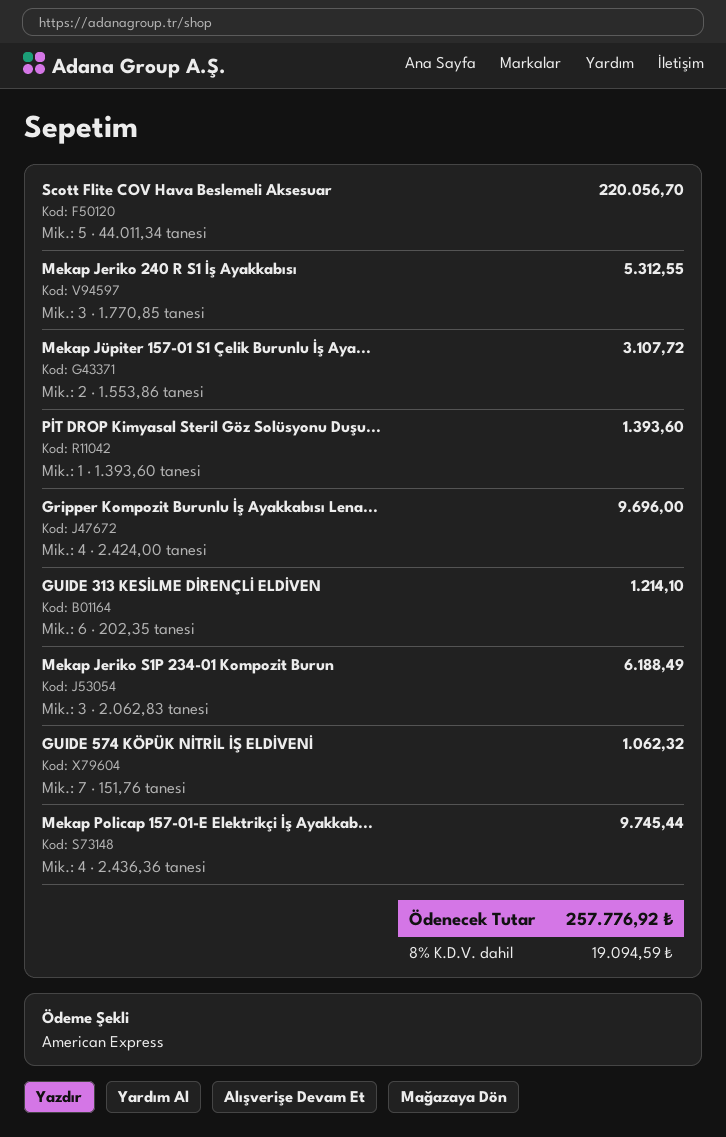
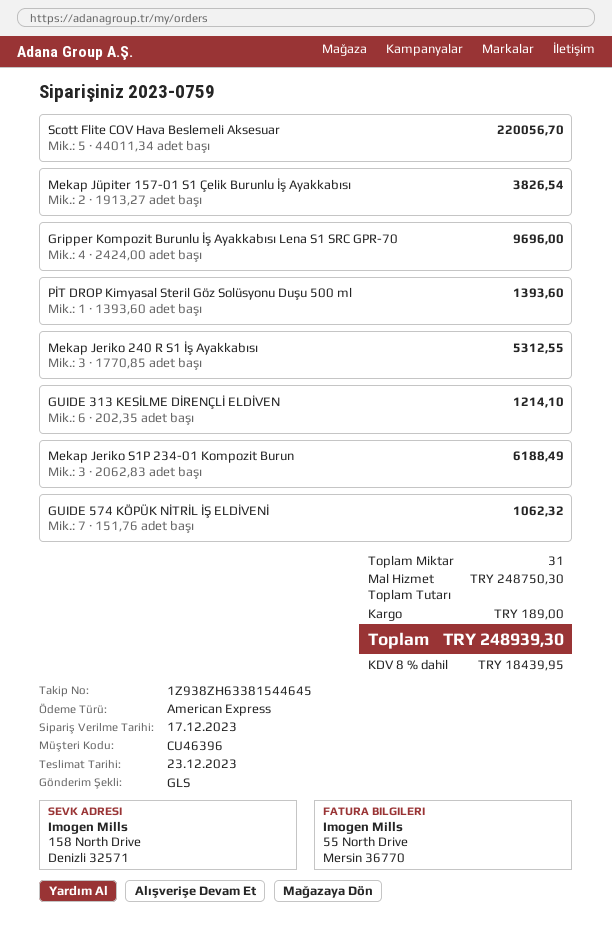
Mekap Jüpiter 157-01 S1 Çelik Burunlu İş Aya...: 2 x 1553.86 = 3107.72 -> 2 x 1913.27 = 3826.54
Mekap Policap 157-01-E Elektrikçi İş Ayakkab...: 4 x 2436.36 = 9745.44 -> none
shipping: none -> 189.00
tax: 8% = 19094.59 -> 8% = 18439.95
total: 257776.92 -> 248939.30

